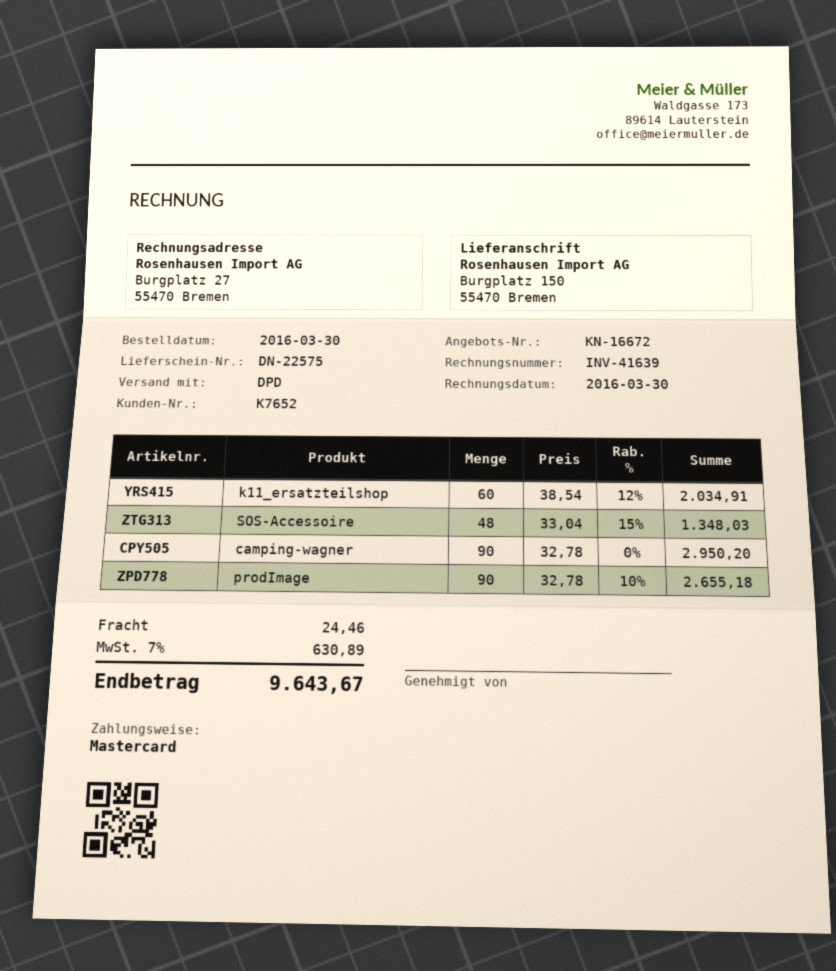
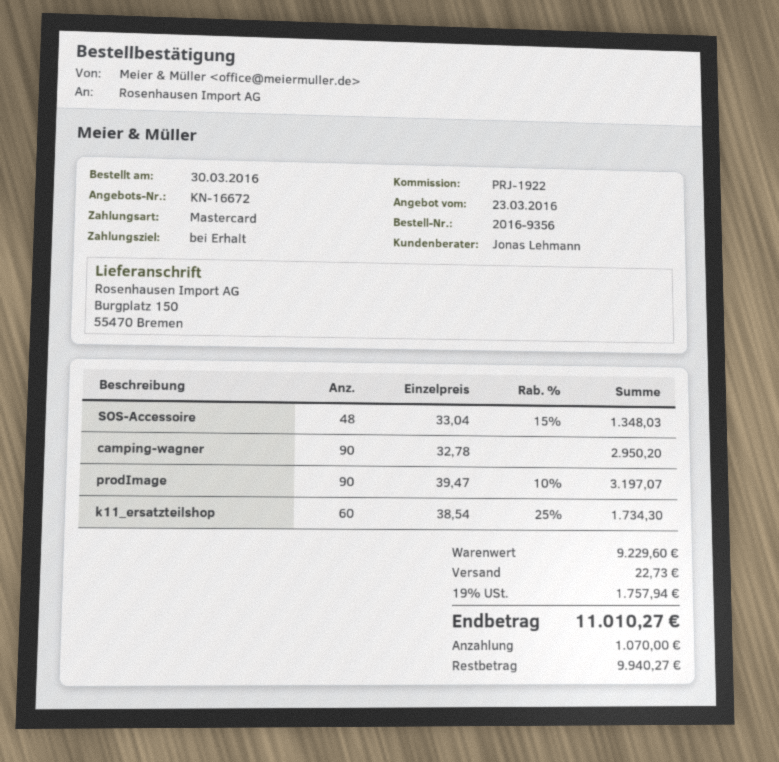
k11_ersatzteilshop: 60 x 38.54 - 12% = 2034.91 -> 60 x 38.54 - 25% = 1734.30
prodImage: 90 x 32.78 - 10% = 2655.18 -> 90 x 39.47 - 10% = 3197.07
shipping: 24.46 -> 22.73
tax: 7% = 630.89 -> 19% = 1757.94
total: 9643.67 -> 11010.27

